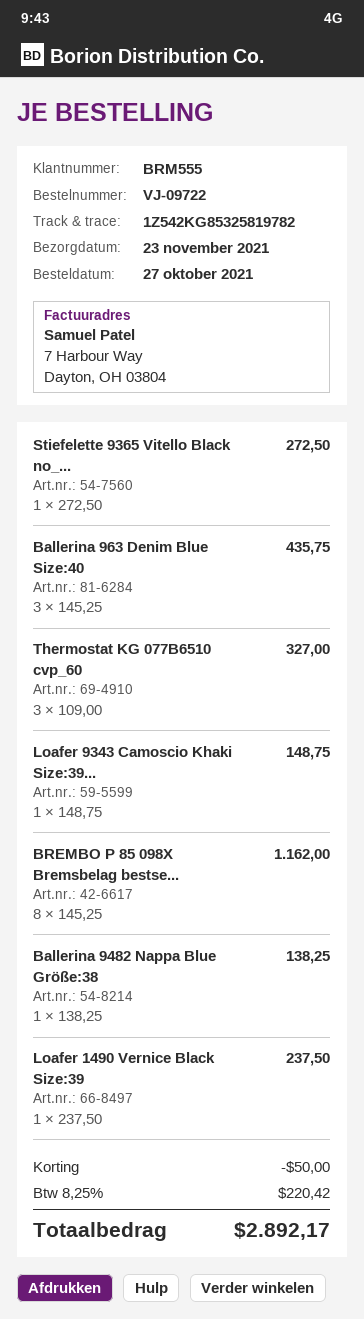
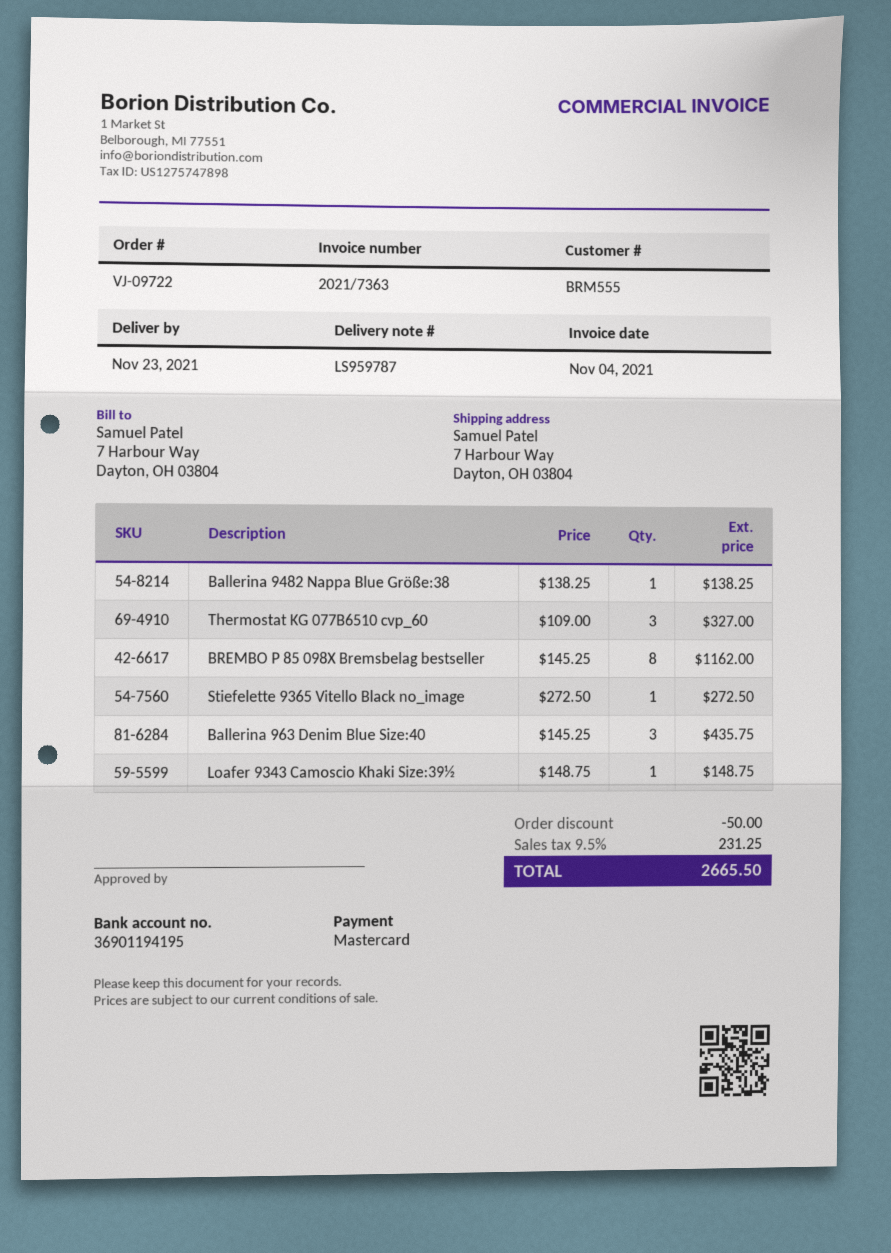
Loafer 1490 Vernice Black Size:39: 1 x 237.50 = 237.50 -> none
tax: 8.25% = 220.42 -> 9.5% = 231.25
total: 2892.17 -> 2665.50

